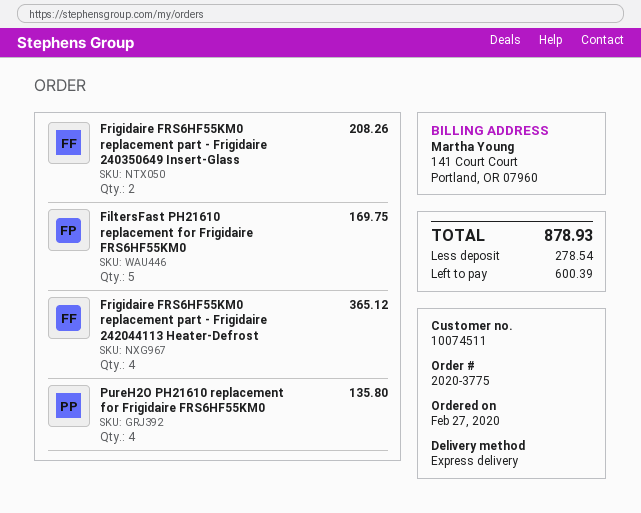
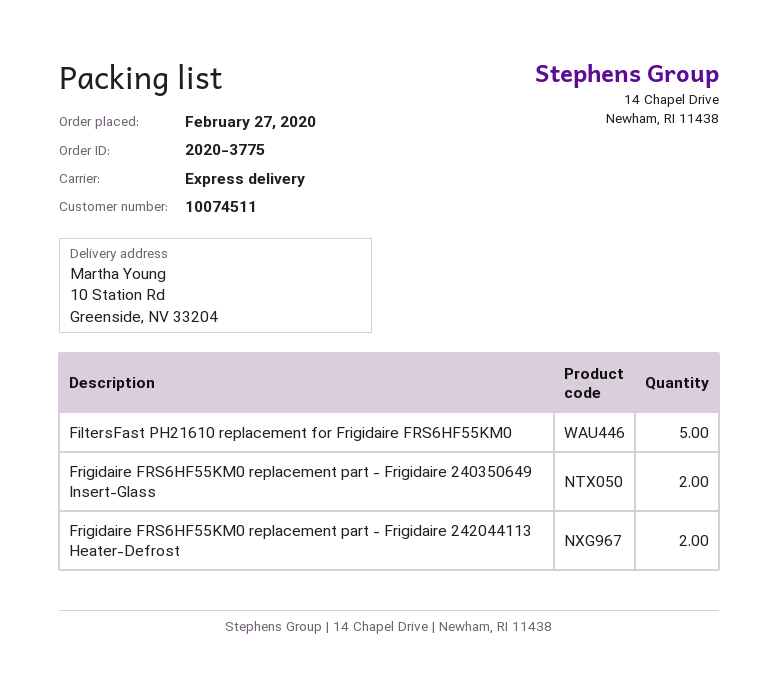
Frigidaire FRS6HF55KM0 replacement part - Frigidaire 242044113 Heater-Defrost: 4 -> 2
PureH2O PH21610 replacement for Frigidaire FRS6HF55KM0: 4 -> none

